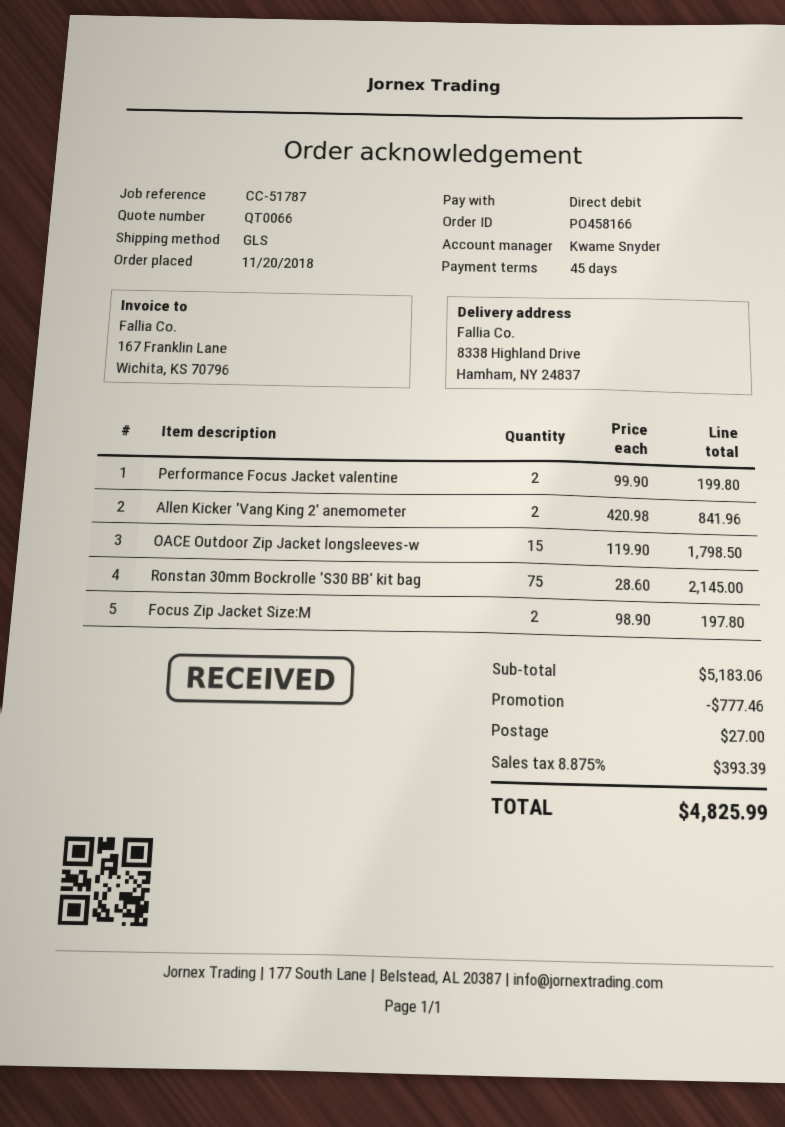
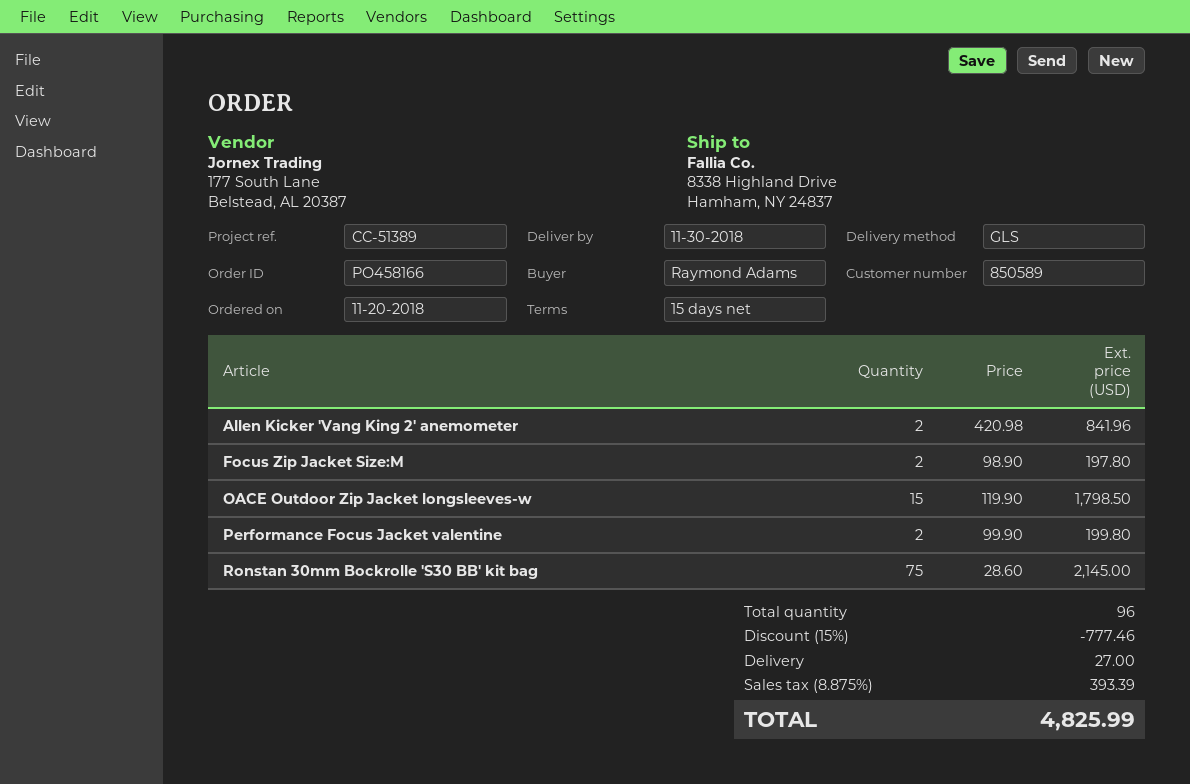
payment terms: 45 days -> 15 days
reference: CC-51787 -> CC-51389

